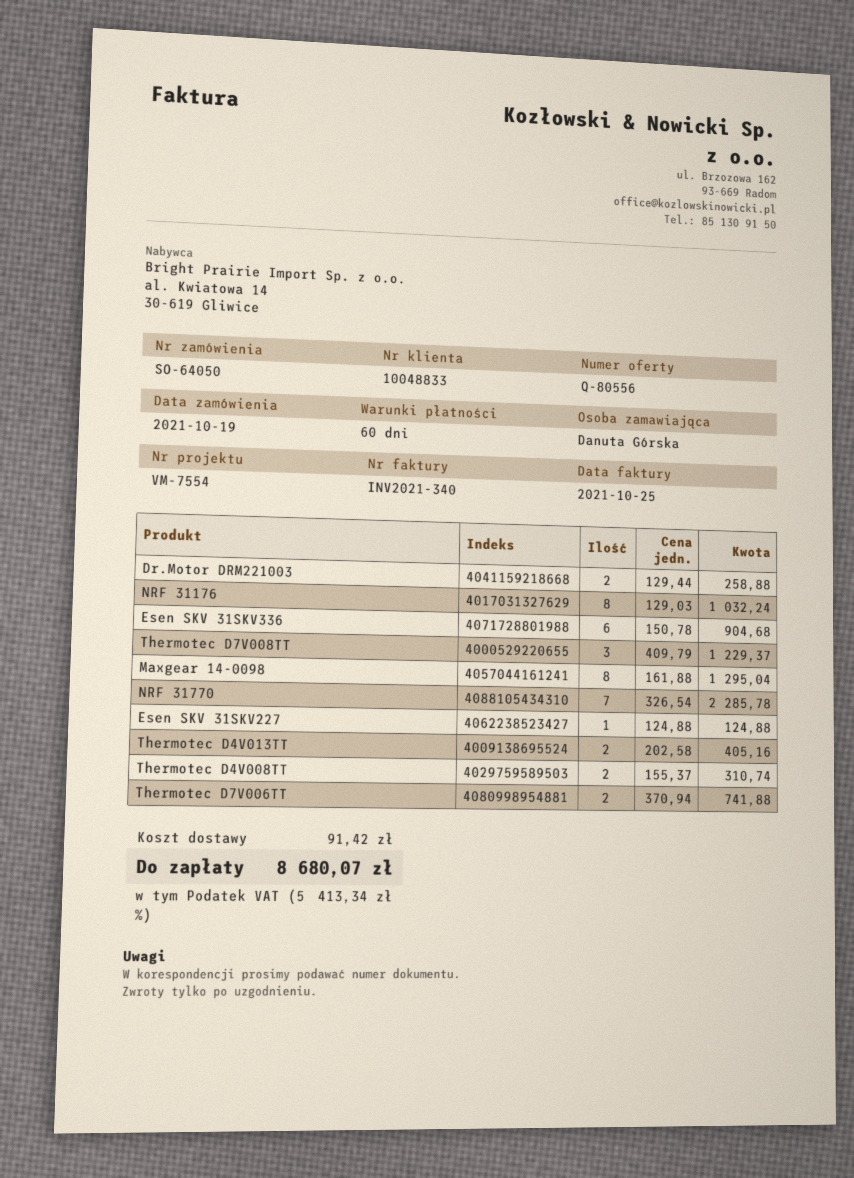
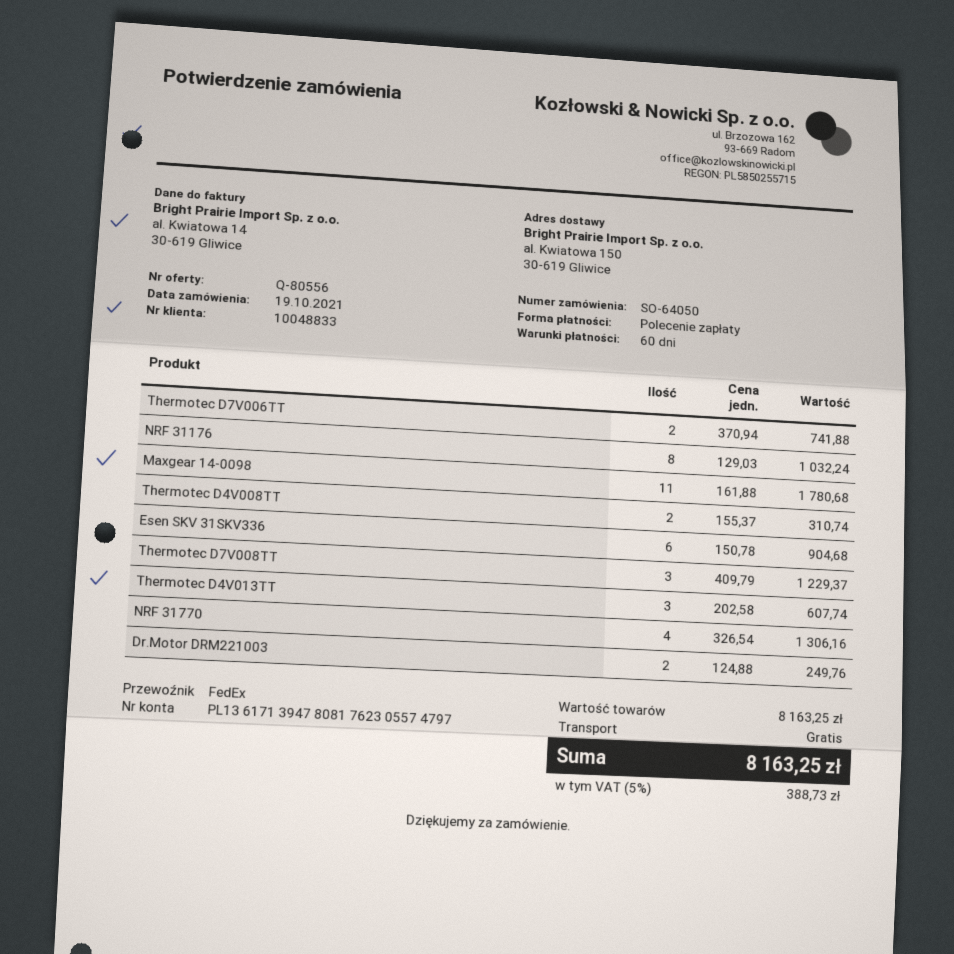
Dr.Motor DRM221003: 2 x 129.44 = 258.88 -> 2 x 124.88 = 249.76
Maxgear 14-0098: 8 x 161.88 = 1295.04 -> 11 x 161.88 = 1780.68
NRF 31770: 7 x 326.54 = 2285.78 -> 4 x 326.54 = 1306.16
Esen SKV 31SKV227: 1 x 124.88 = 124.88 -> none
Thermotec D4V013TT: 2 x 202.58 = 405.16 -> 3 x 202.58 = 607.74
shipping: 91.42 -> 0.00
tax: 5% = 413.34 -> 5% = 388.73
total: 8680.07 -> 8163.25

